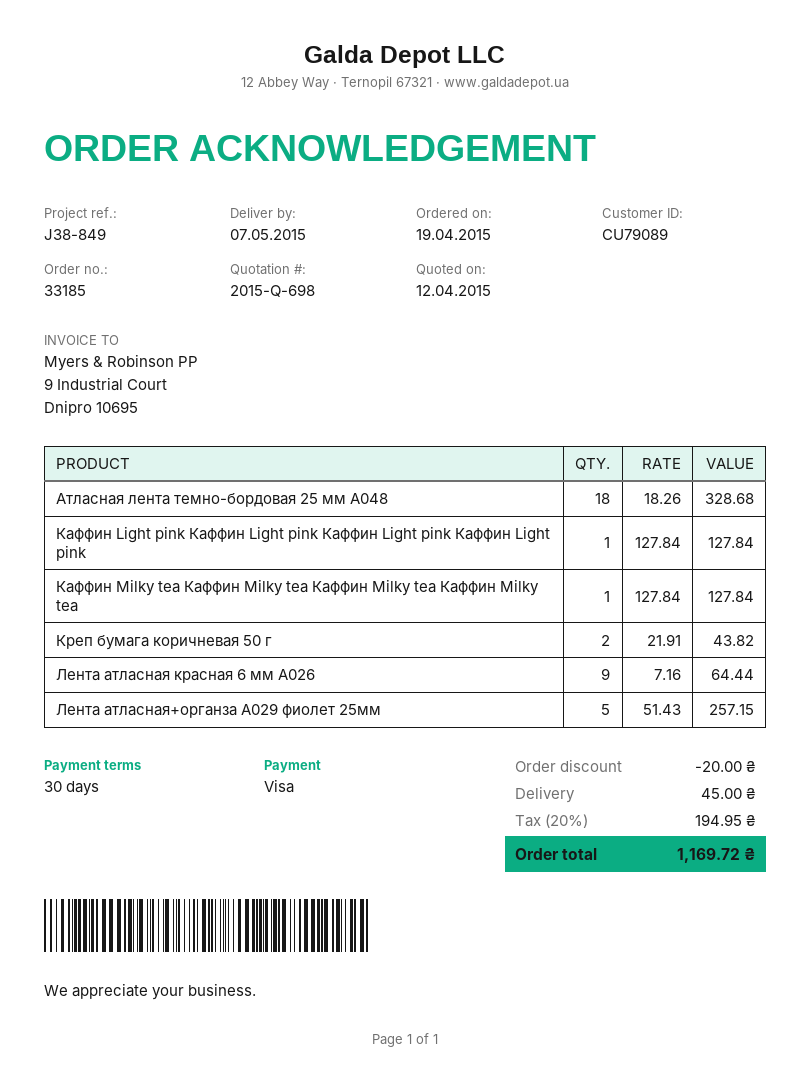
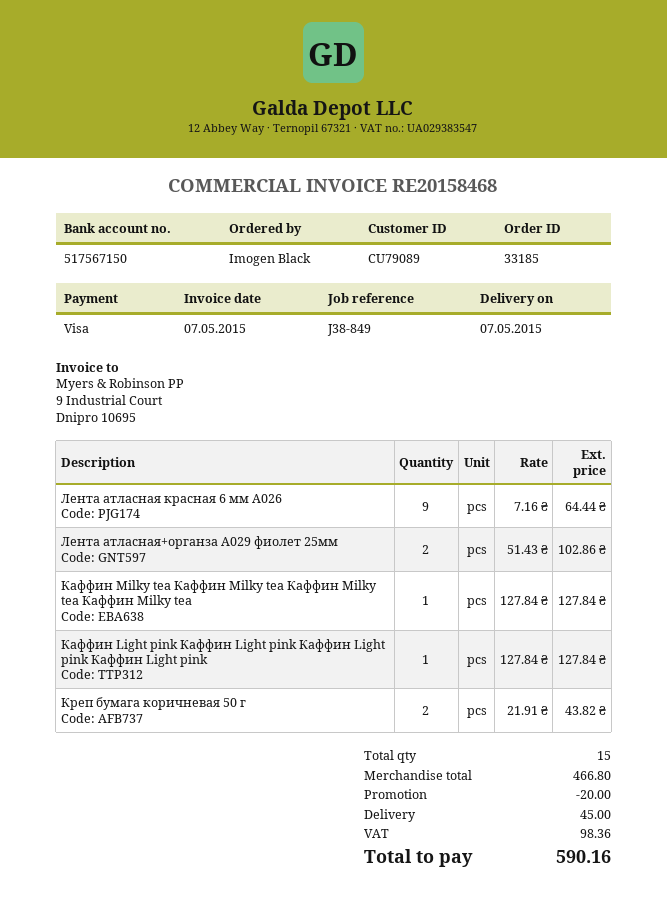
Атласная лента темно-бордовая 25 мм А048: 18 x 18.26 = 328.68 -> none
Лента атласная+органза А029 фиолет 25мм: 5 x 51.43 = 257.15 -> 2 x 51.43 = 102.86
tax: 194.95 -> 98.36
total: 1169.72 -> 590.16

